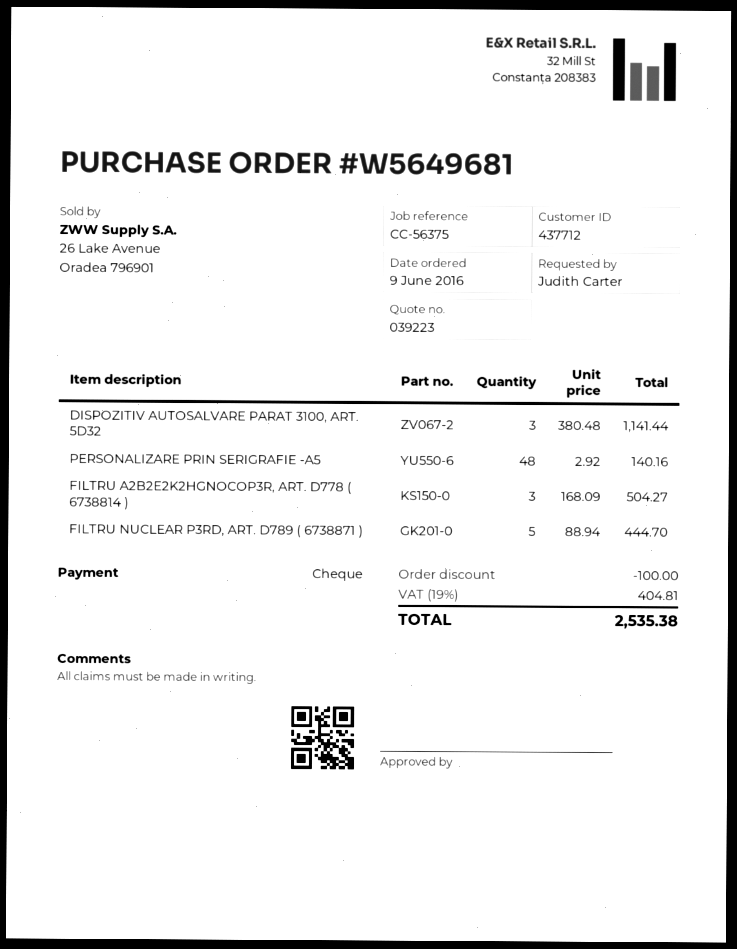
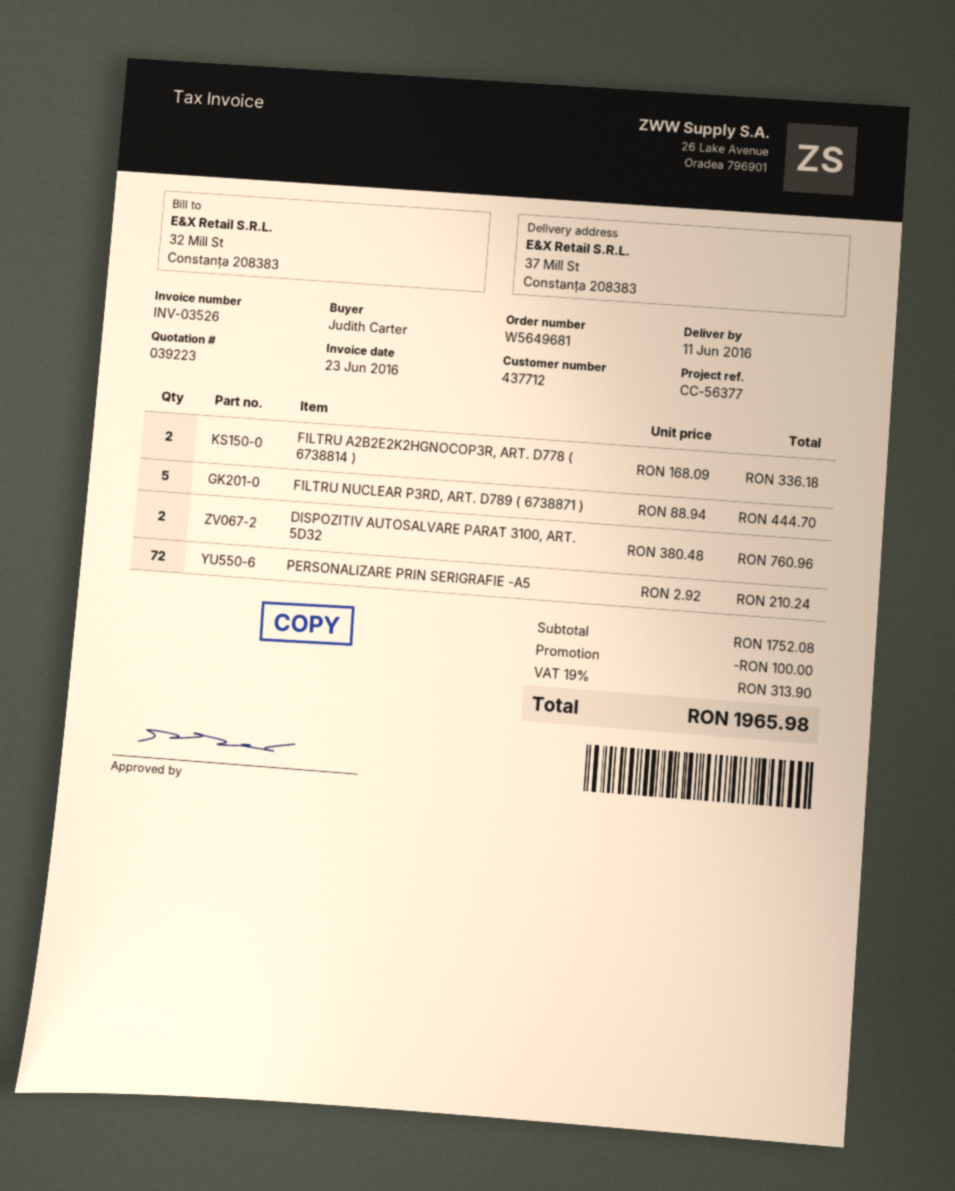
reference: CC-56375 -> CC-56377
DISPOZITIV AUTOSALVARE PARAT 3100, ART. 5D32: 3 x 380.48 = 1141.44 -> 2 x 380.48 = 760.96
PERSONALIZARE PRIN SERIGRAFIE -A5: 48 x 2.92 = 140.16 -> 72 x 2.92 = 210.24
FILTRU A2B2E2K2HGNOCOP3R, ART. D778 ( 6738814 ): 3 x 168.09 = 504.27 -> 2 x 168.09 = 336.18
tax: 19% = 404.81 -> 19% = 313.90
total: 2535.38 -> 1965.98

